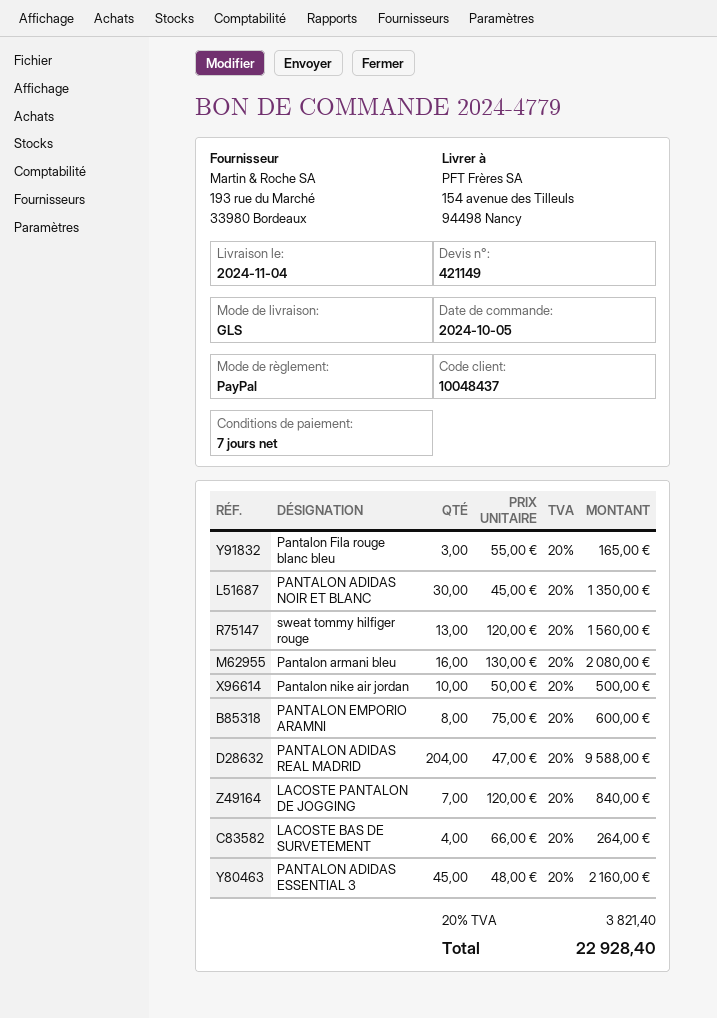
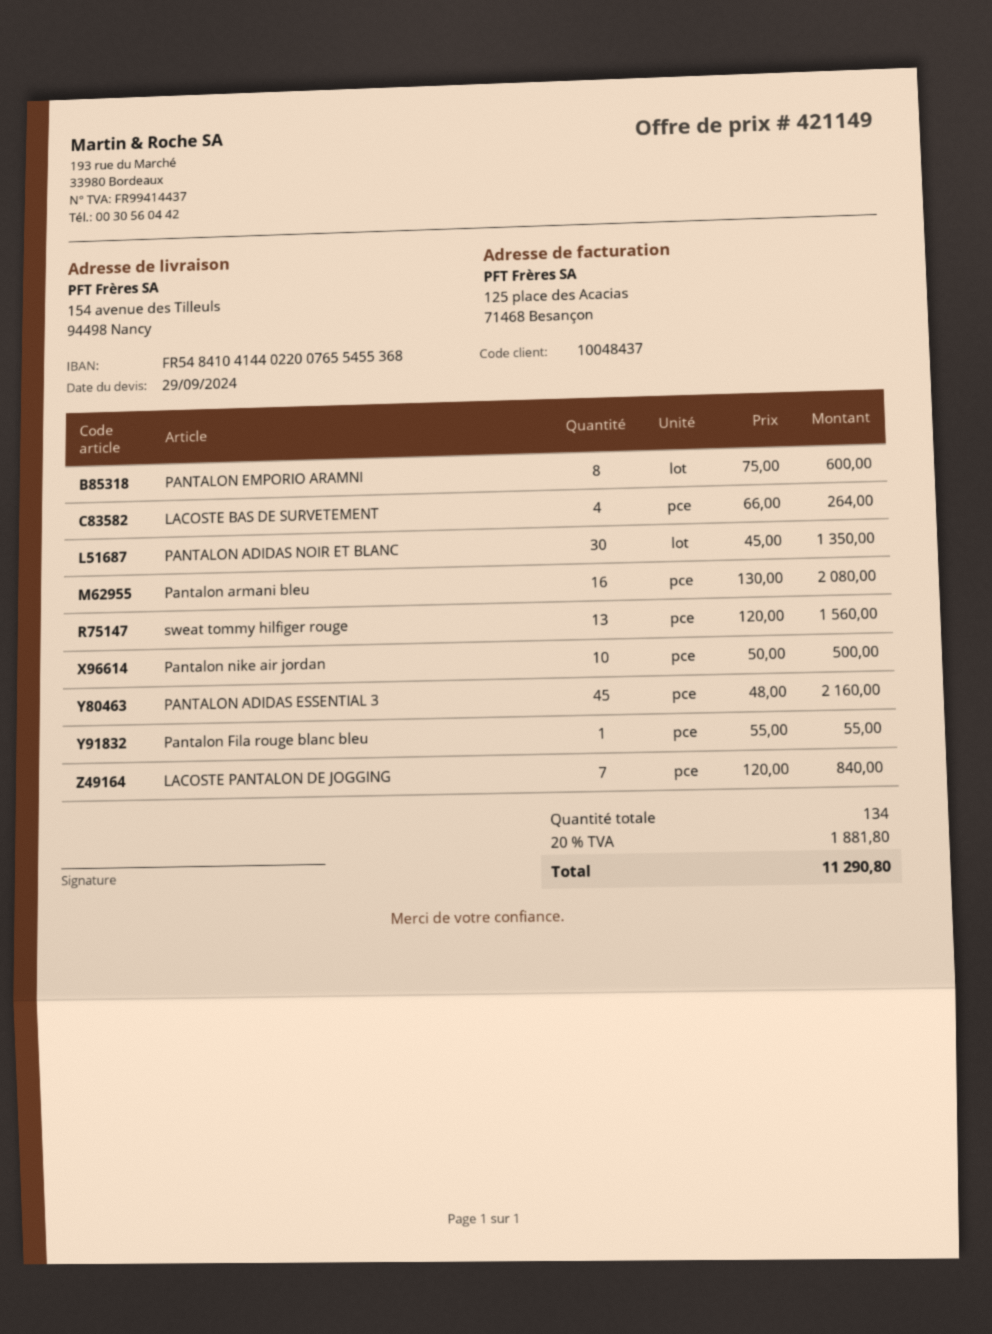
Pantalon Fila rouge blanc bleu: 3 x 55.00 = 165.00 -> 1 x 55.00 = 55.00
PANTALON ADIDAS REAL MADRID: 204 x 47.00 = 9588.00 -> none
tax: 20% = 3821.40 -> 20% = 1881.80
total: 22928.40 -> 11290.80

